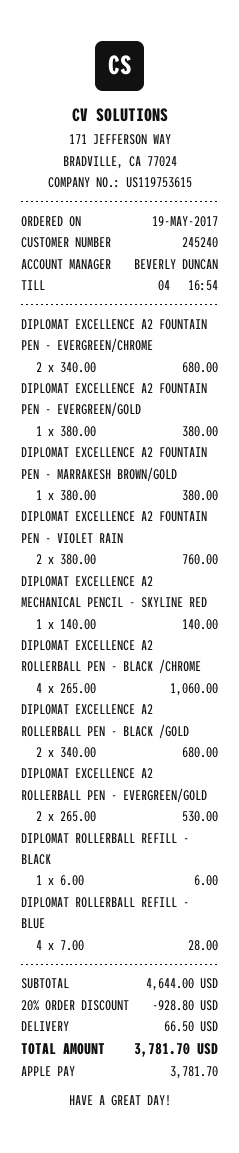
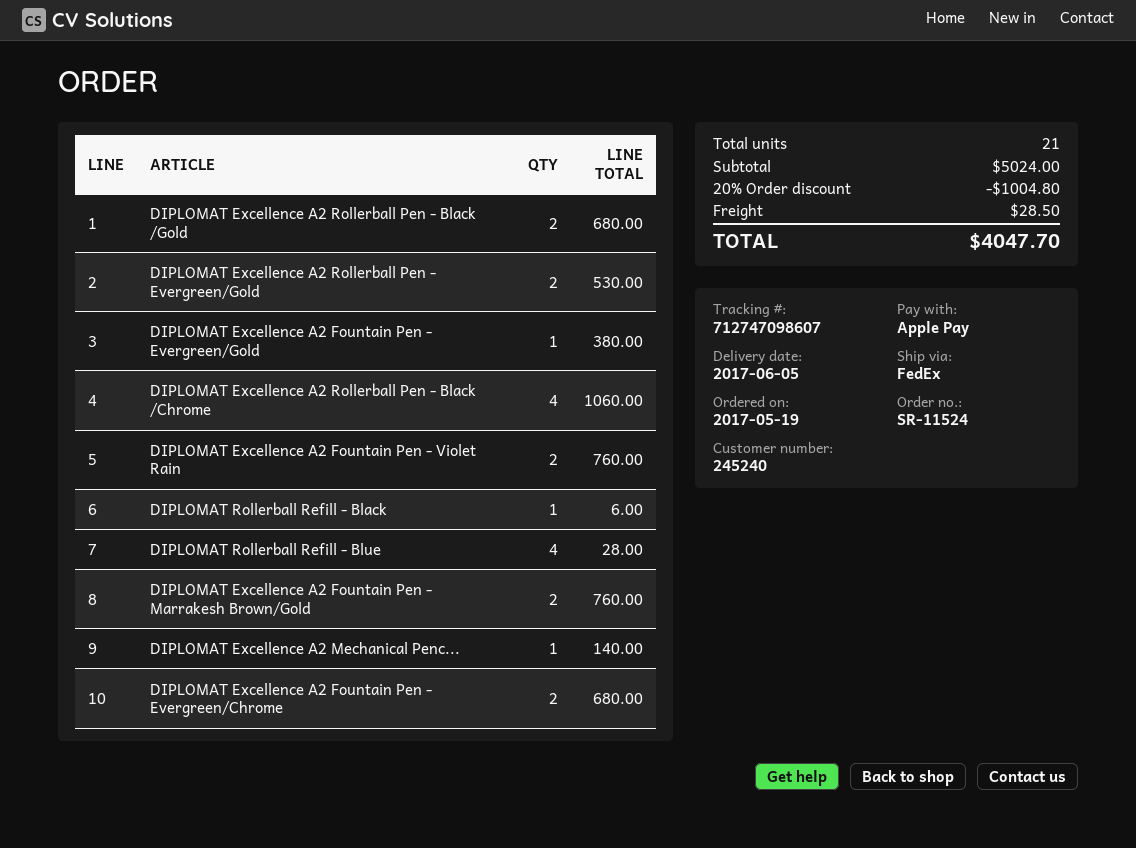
DIPLOMAT EXCELLENCE A2 FOUNTAIN PEN - MARRAKESH BROWN/GOLD: 1 for 380.00 -> 2 for 760.00
subtotal: 4644.00 -> 5024.00
discount: 20% = 928.80 -> 20% = 1004.80
shipping: 66.50 -> 28.50
total: 3781.70 -> 4047.70

